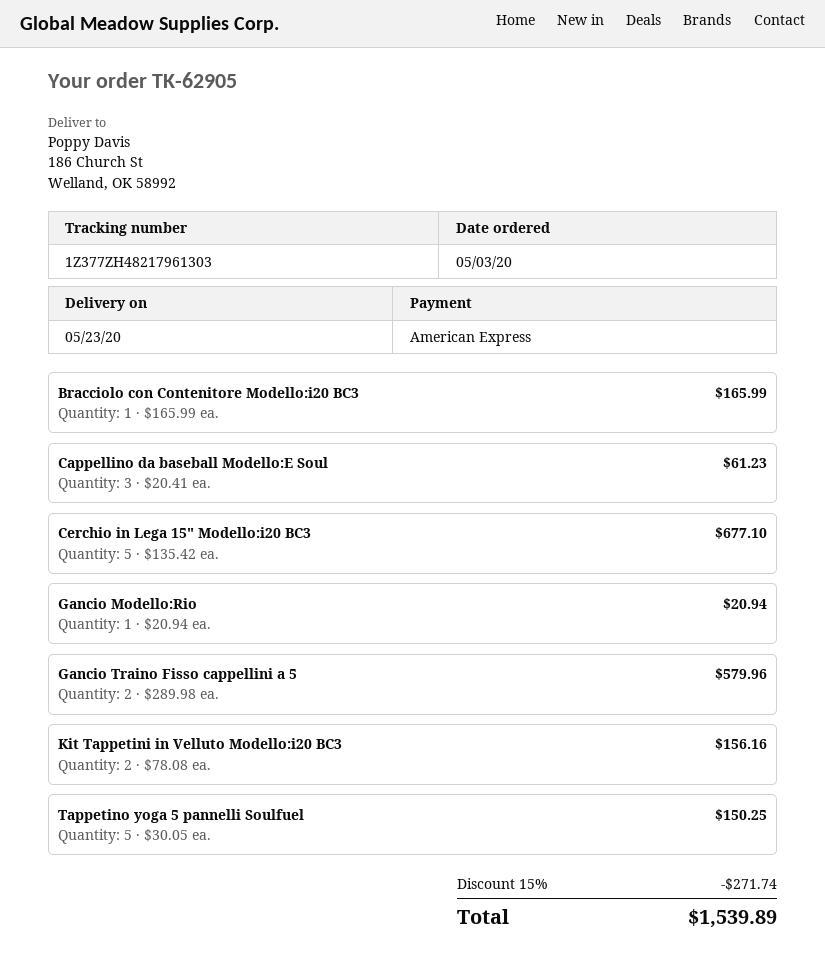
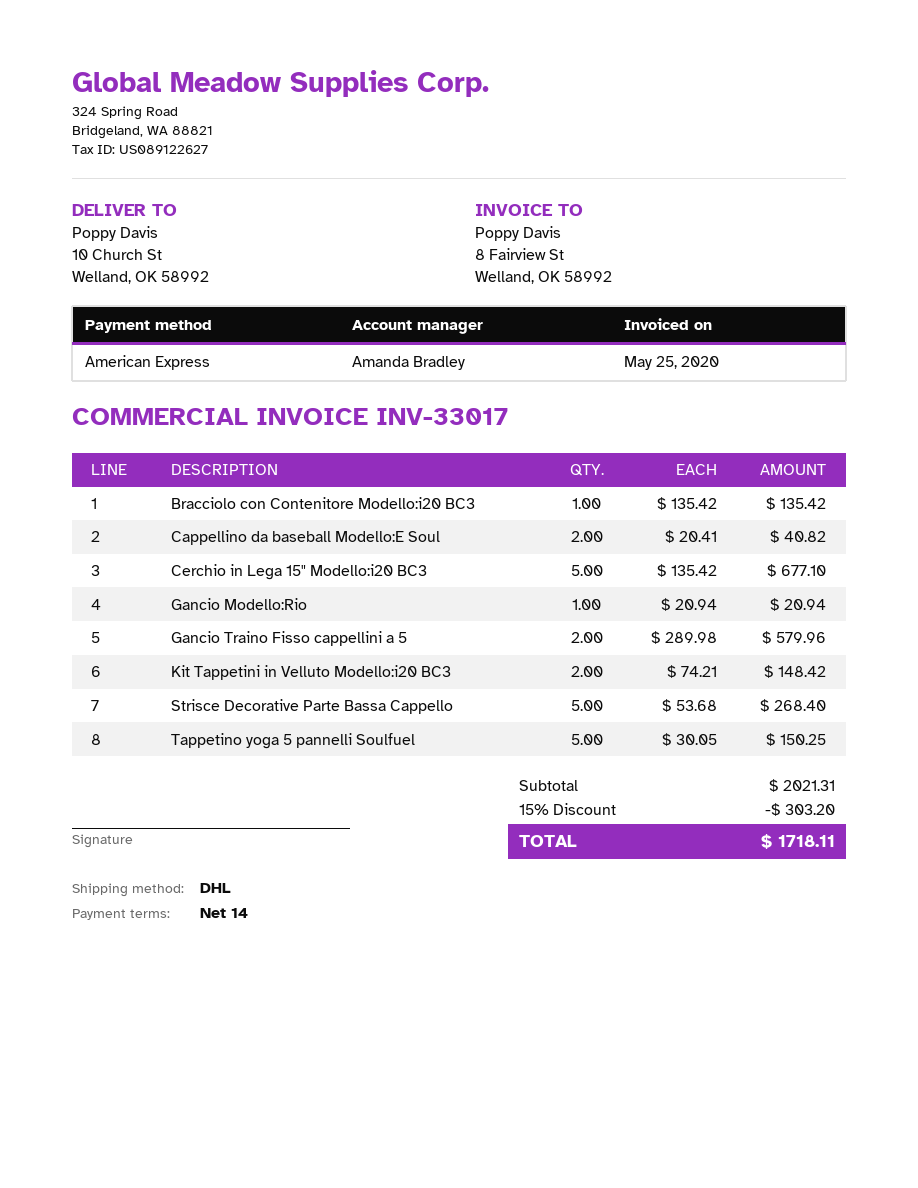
ship to: 186 Church St, Welland, OK 58992 -> 10 Church St, Welland, OK 58992
Bracciolo con Contenitore Modello:i20 BC3: 1 x 165.99 = 165.99 -> 1 x 135.42 = 135.42
Cappellino da baseball Modello:E Soul: 3 x 20.41 = 61.23 -> 2 x 20.41 = 40.82
Kit Tappetini in Velluto Modello:i20 BC3: 2 x 78.08 = 156.16 -> 2 x 74.21 = 148.42
Strisce Decorative Parte Bassa Cappello: none -> 5 x 53.68 = 268.40
discount: 15% = 271.74 -> 15% = 303.20
total: 1539.89 -> 1718.11

